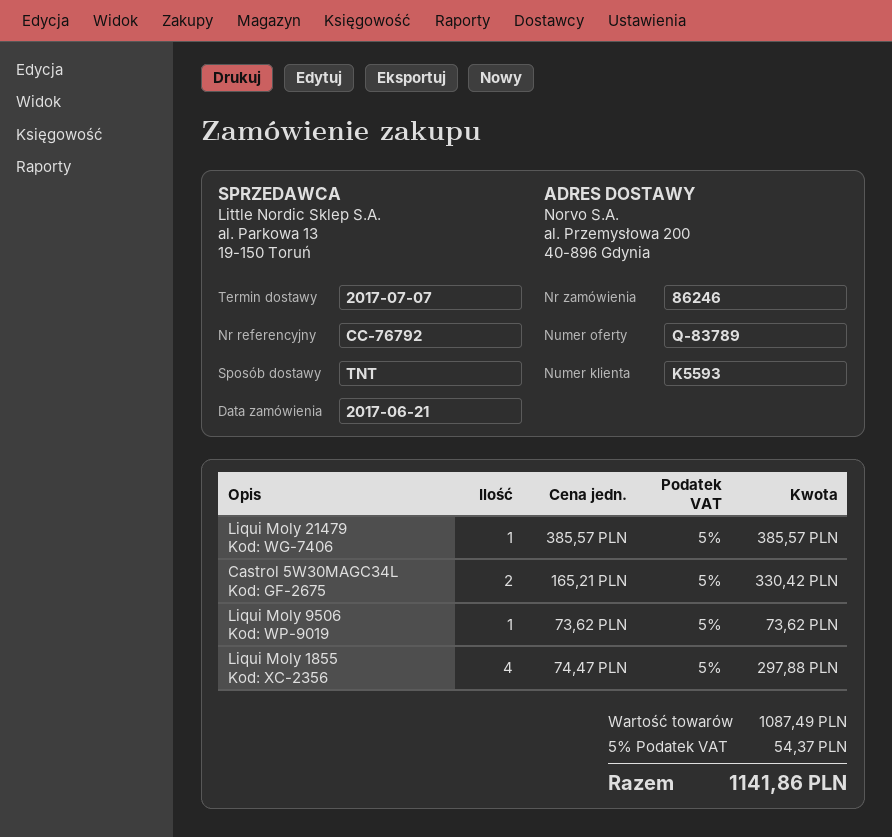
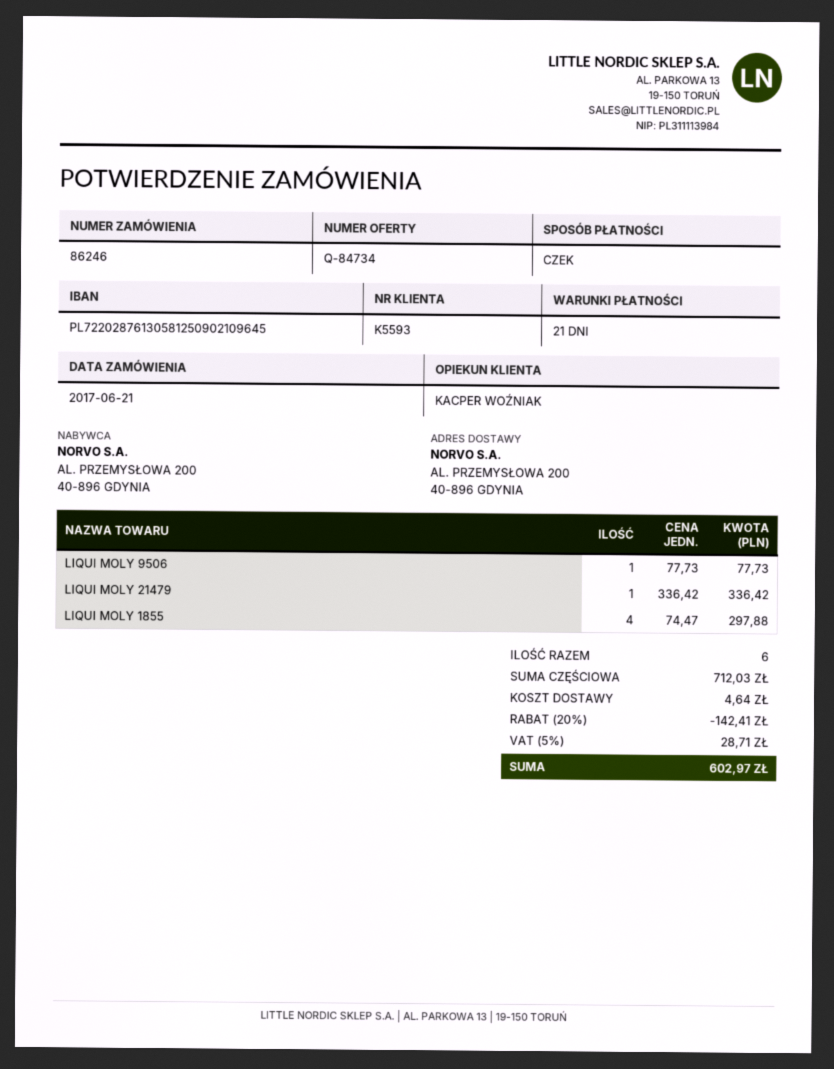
quote number: Q-83789 -> Q-84734
Liqui Moly 21479: 1 x 385.57 = 385.57 -> 1 x 336.42 = 336.42
Castrol 5W30MAGC34L: 2 x 165.21 = 330.42 -> none
Liqui Moly 9506: 1 x 73.62 = 73.62 -> 1 x 77.73 = 77.73
subtotal: 1087.49 -> 712.03
discount: none -> 20% = 142.41
shipping: none -> 4.64
tax: 5% = 54.37 -> 5% = 28.71
total: 1141.86 -> 602.97

